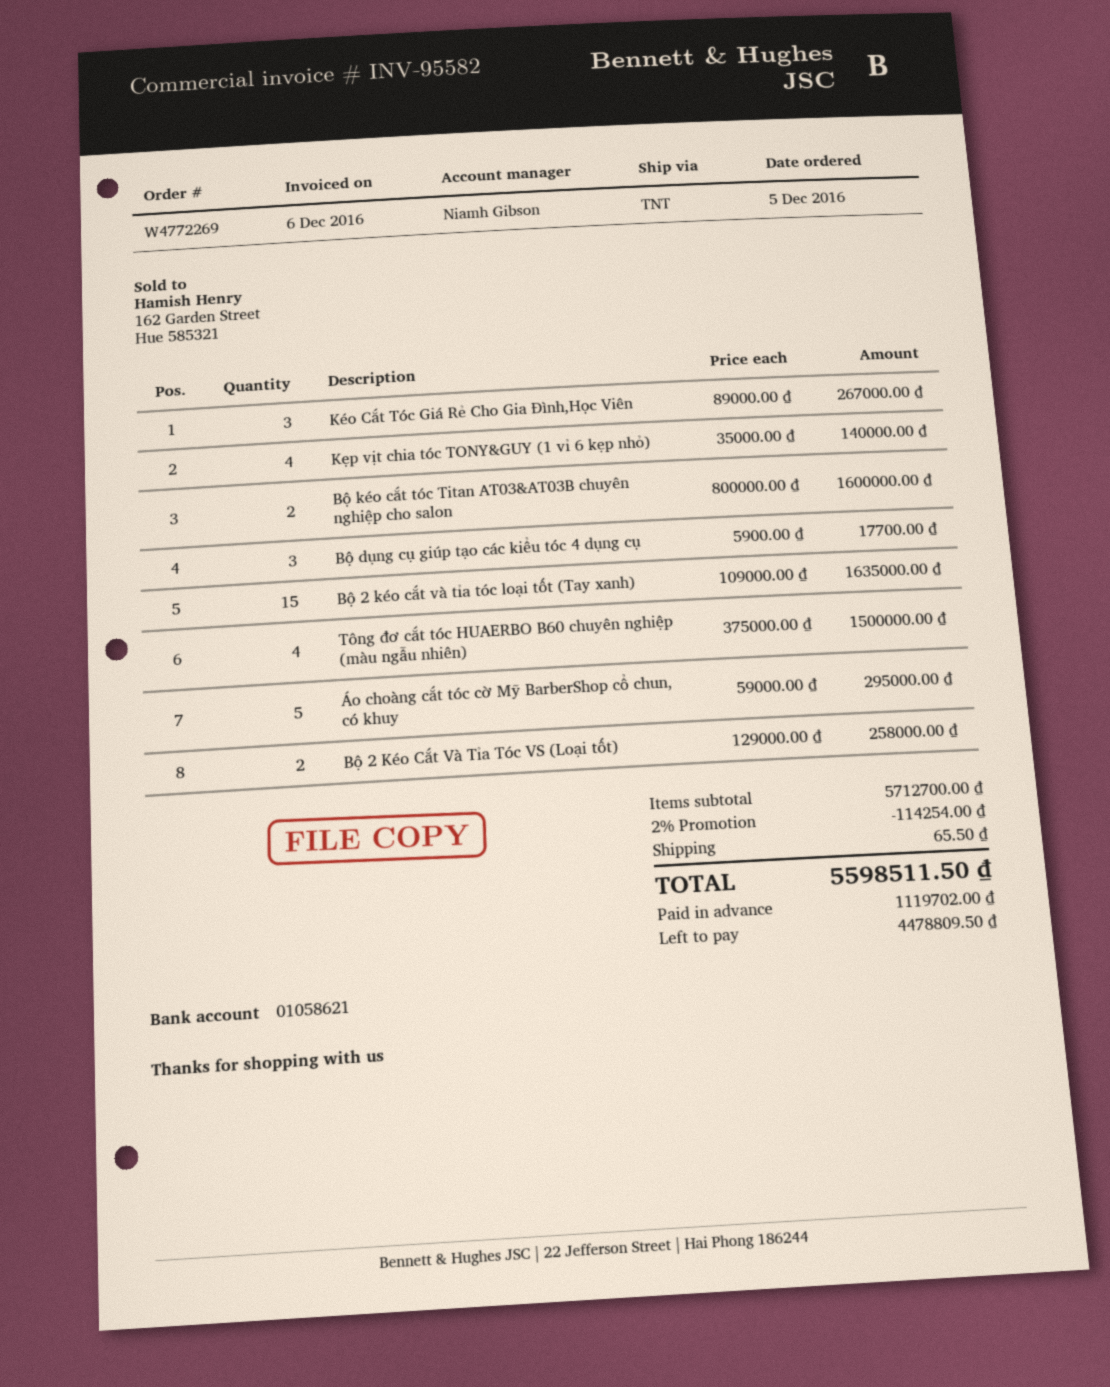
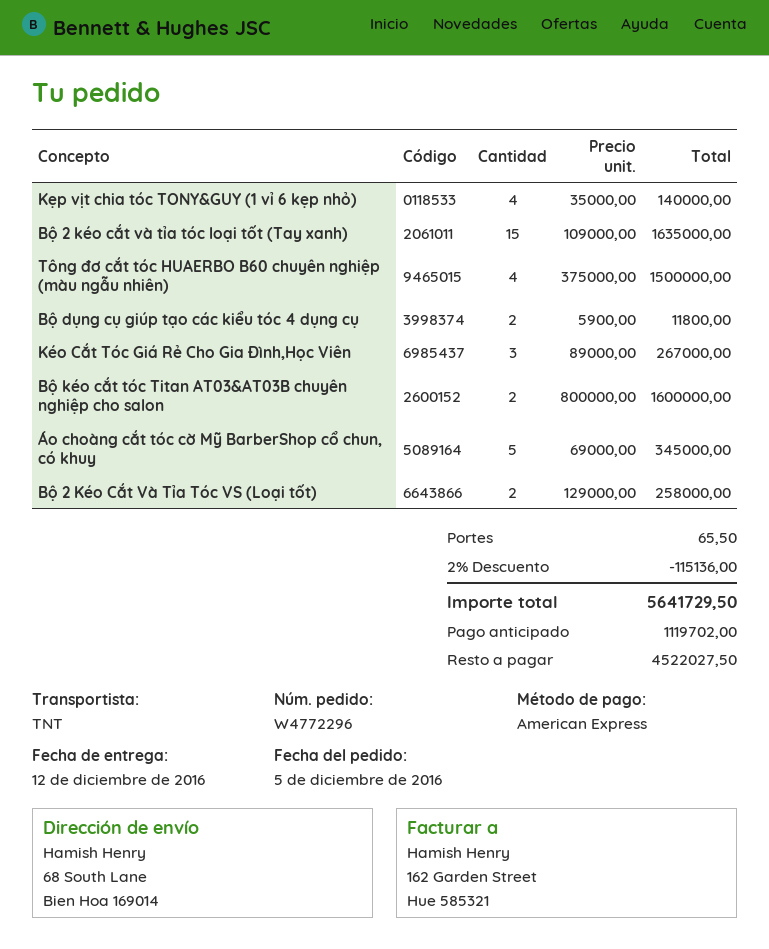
order number: W4772269 -> W4772296
Bộ dụng cụ giúp tạo các kiểu tóc 4 dụng cụ: 3 x 5900.00 = 17700.00 -> 2 x 5900.00 = 11800.00
Áo choàng cắt tóc cờ Mỹ BarberShop cổ chun, có khuy: 5 x 59000.00 = 295000.00 -> 5 x 69000.00 = 345000.00
discount: 2% = 114254.00 -> 2% = 115136.00
total: 5598511.50 -> 5641729.50
balance: 4478809.50 -> 4522027.50

